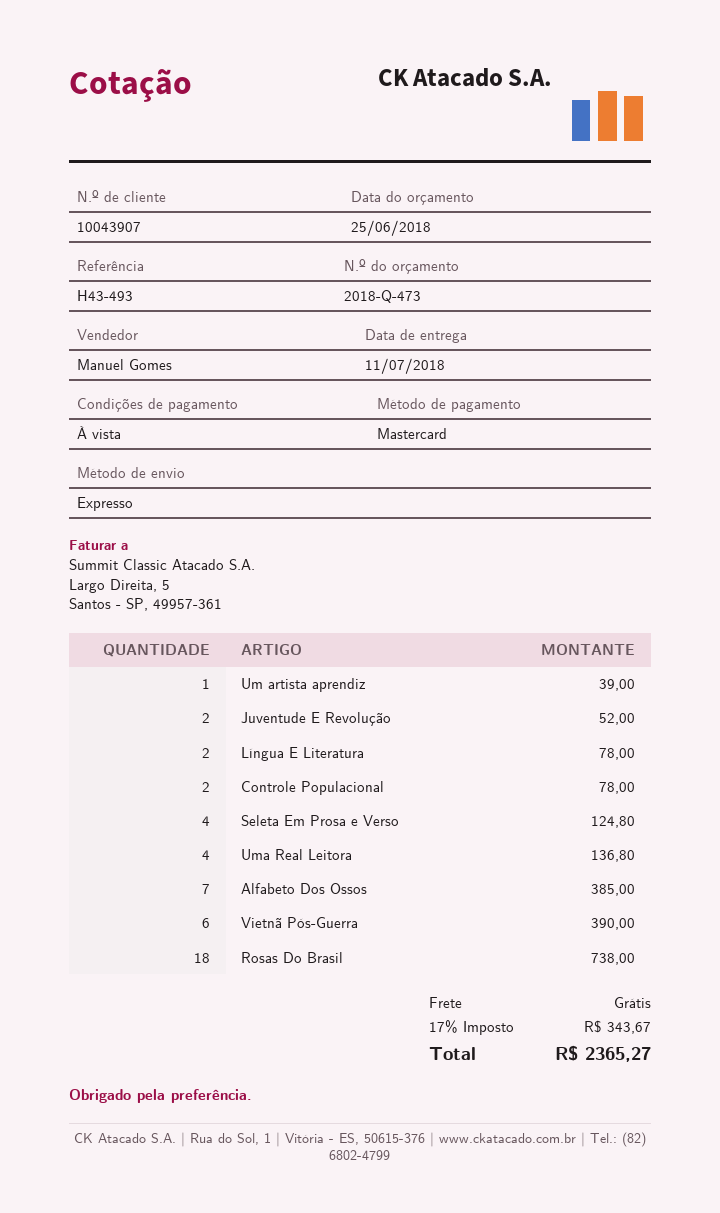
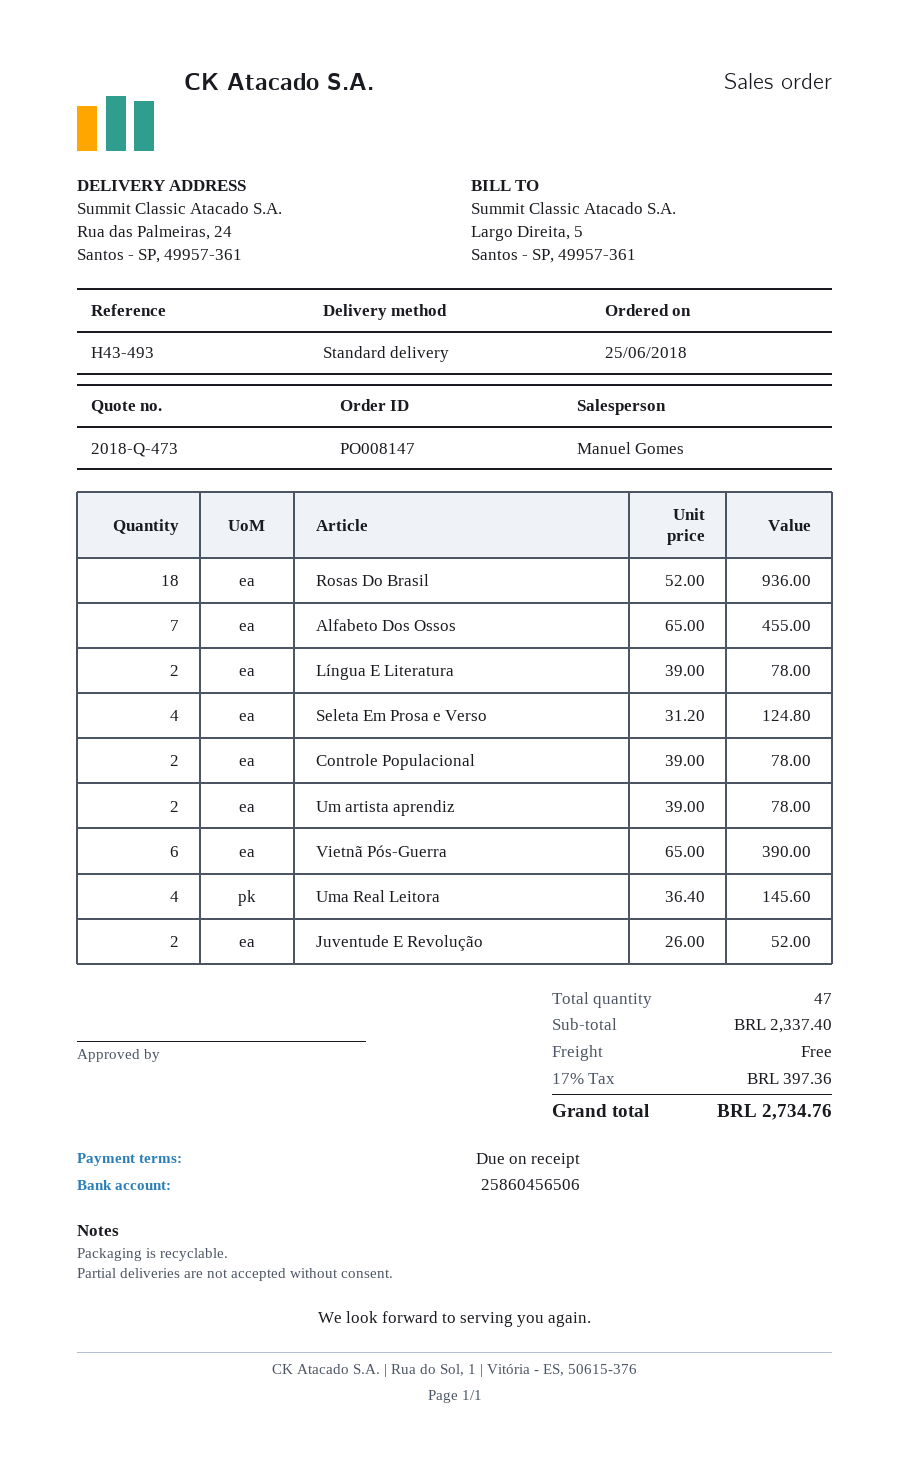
shipping method: express -> standard
Um artista aprendiz: 1 for 39.00 -> 2 for 78.00
Uma Real Leitora: 4 for 136.80 -> 4 for 145.60
Alfabeto Dos Ossos: 7 for 385.00 -> 7 for 455.00
Rosas Do Brasil: 18 for 738.00 -> 18 for 936.00
tax: 17% = 343.67 -> 17% = 397.36
total: 2365.27 -> 2734.76

